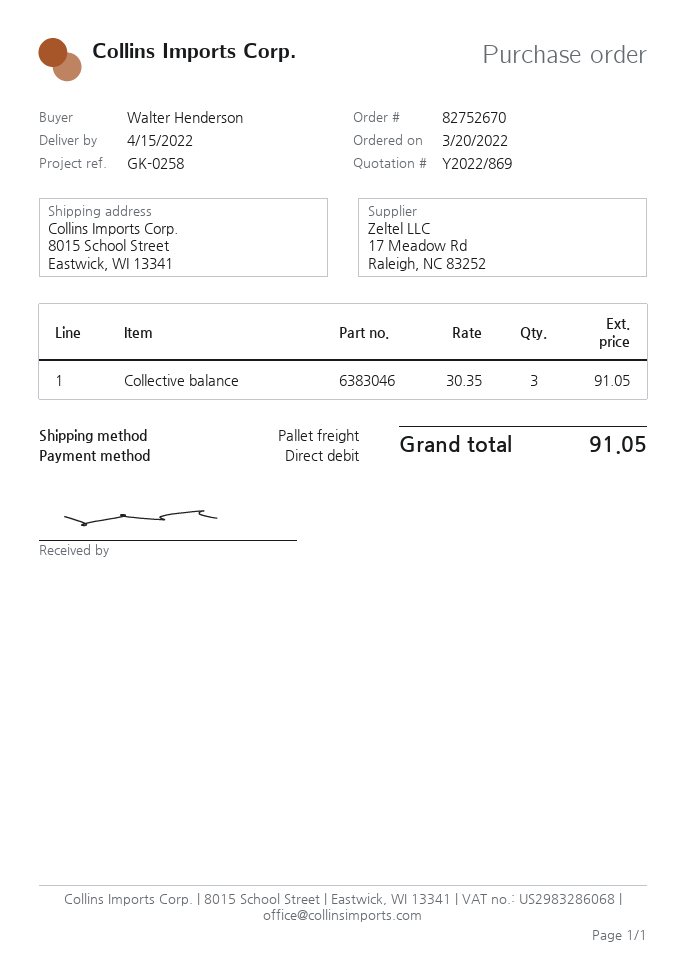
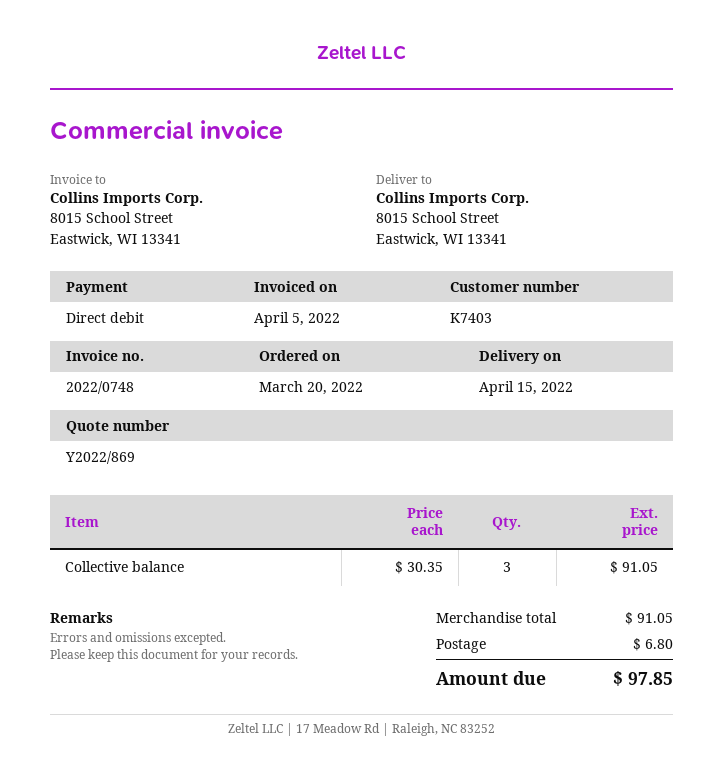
shipping: none -> 6.80
total: 91.05 -> 97.85

